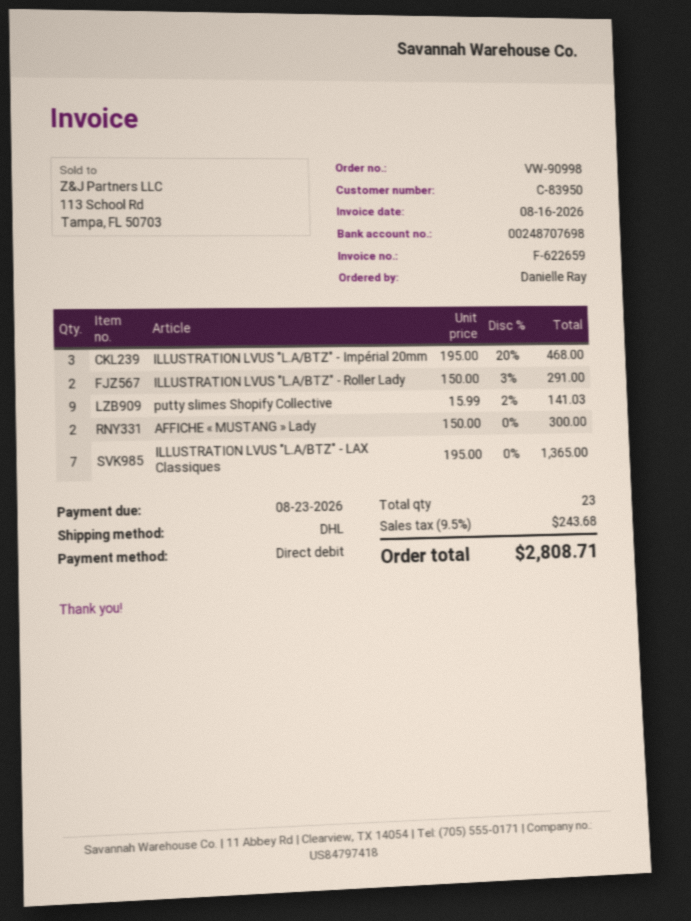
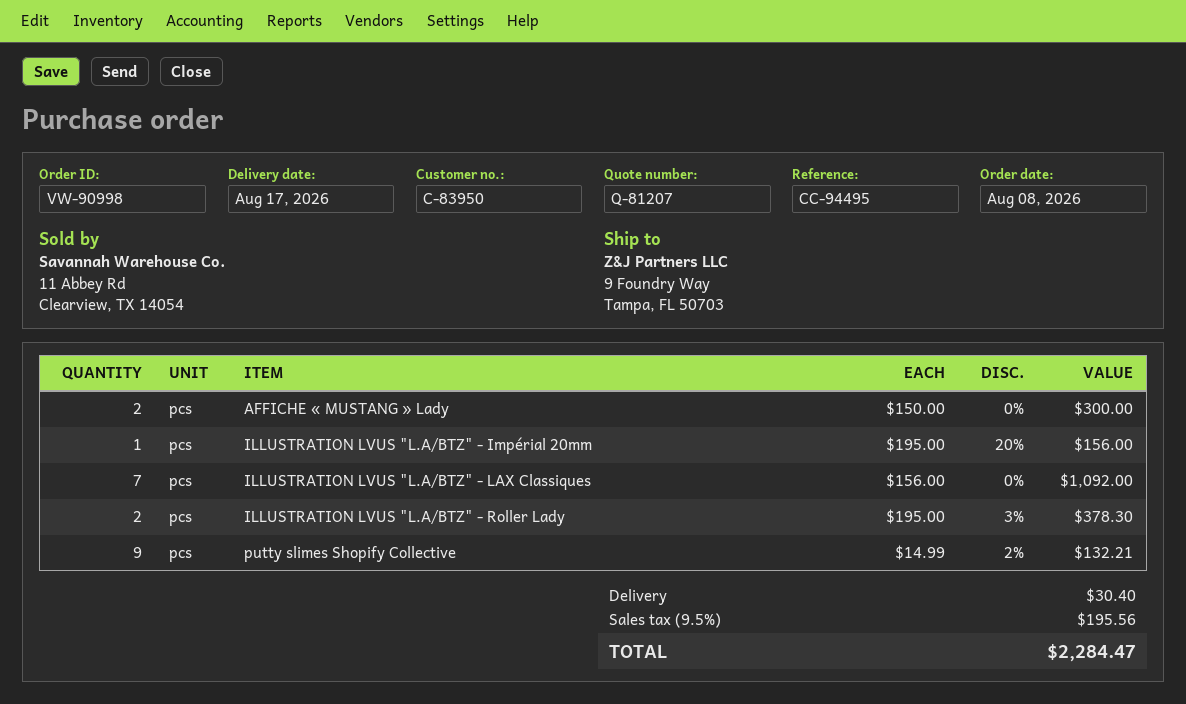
ILLUSTRATION LVUS "L.A/BTZ" - Impérial 20mm: 3 x 195.00 - 20% = 468.00 -> 1 x 195.00 - 20% = 156.00
ILLUSTRATION LVUS "L.A/BTZ" - Roller Lady: 2 x 150.00 - 3% = 291.00 -> 2 x 195.00 - 3% = 378.30
putty slimes Shopify Collective: 9 x 15.99 - 2% = 141.03 -> 9 x 14.99 - 2% = 132.21
ILLUSTRATION LVUS "L.A/BTZ" - LAX Classiques: 7 x 195.00 = 1365.00 -> 7 x 156.00 = 1092.00
shipping: none -> 30.40
tax: 9.5% = 243.68 -> 9.5% = 195.56
total: 2808.71 -> 2284.47

